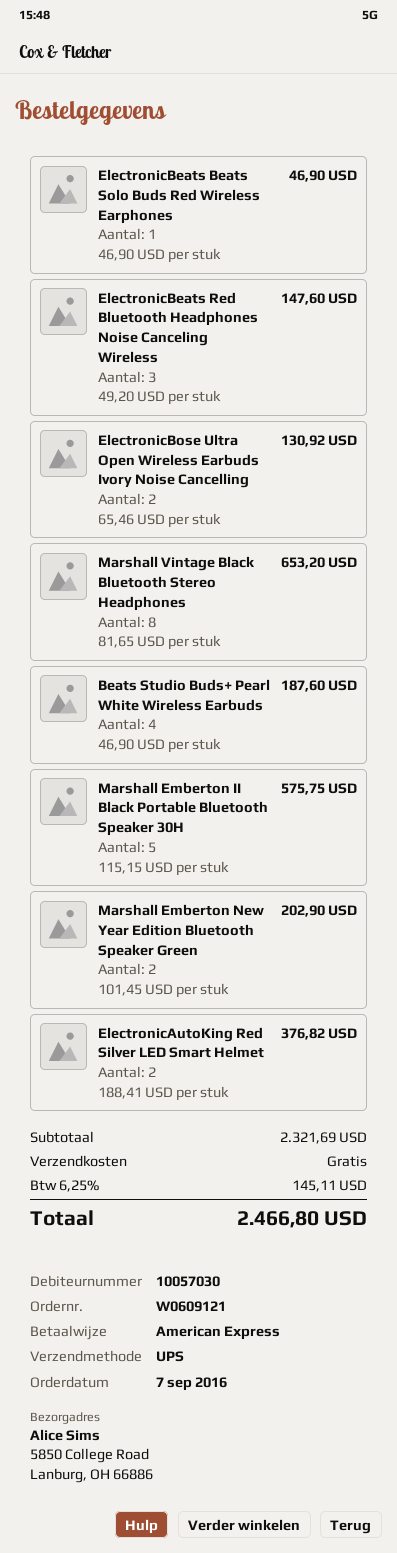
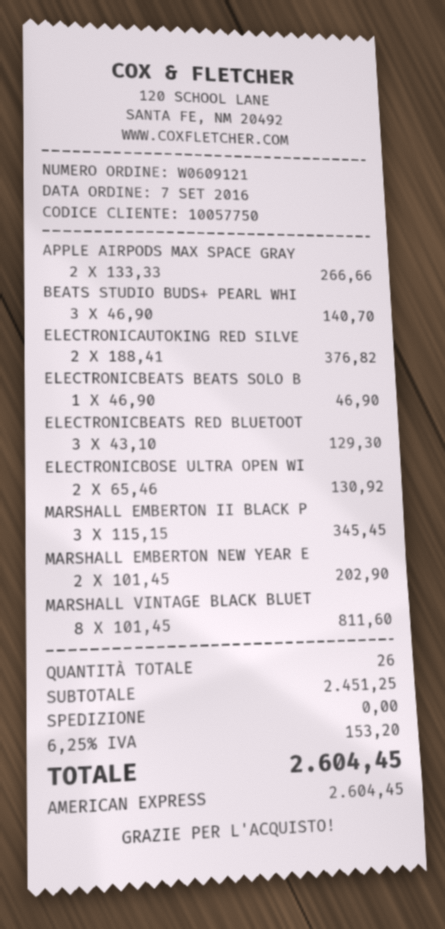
customer number: 10057030 -> 10057750
ElectronicBeats Red Bluetooth Headphones Noise Canceling Wireless: 3 x 49.20 = 147.60 -> 3 x 43.10 = 129.30
Marshall Vintage Black Bluetooth Stereo Headphones: 8 x 81.65 = 653.20 -> 8 x 101.45 = 811.60
Beats Studio Buds+ Pearl White Wireless Earbuds: 4 x 46.90 = 187.60 -> 3 x 46.90 = 140.70
Marshall Emberton II Black Portable Bluetooth Speaker 30H: 5 x 115.15 = 575.75 -> 3 x 115.15 = 345.45
APPLE AIRPODS MAX SPACE GRAY: none -> 2 x 133.33 = 266.66
subtotal: 2321.69 -> 2451.25
tax: 6.25% = 145.11 -> 6.25% = 153.20
total: 2466.80 -> 2604.45

